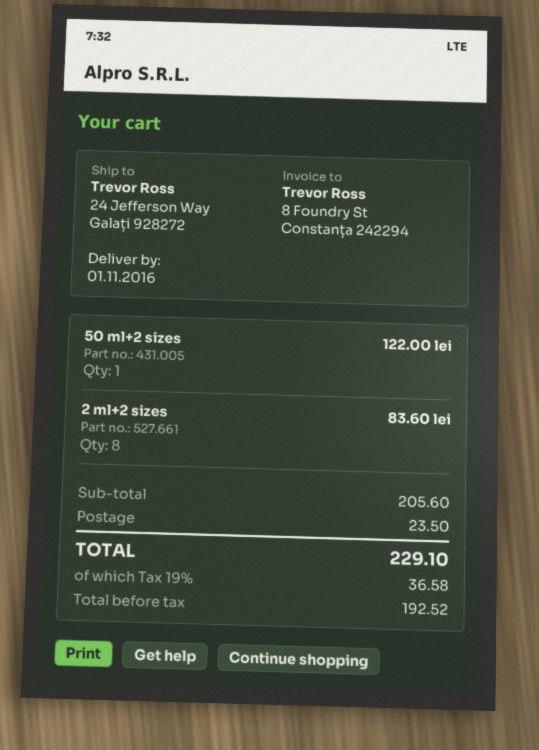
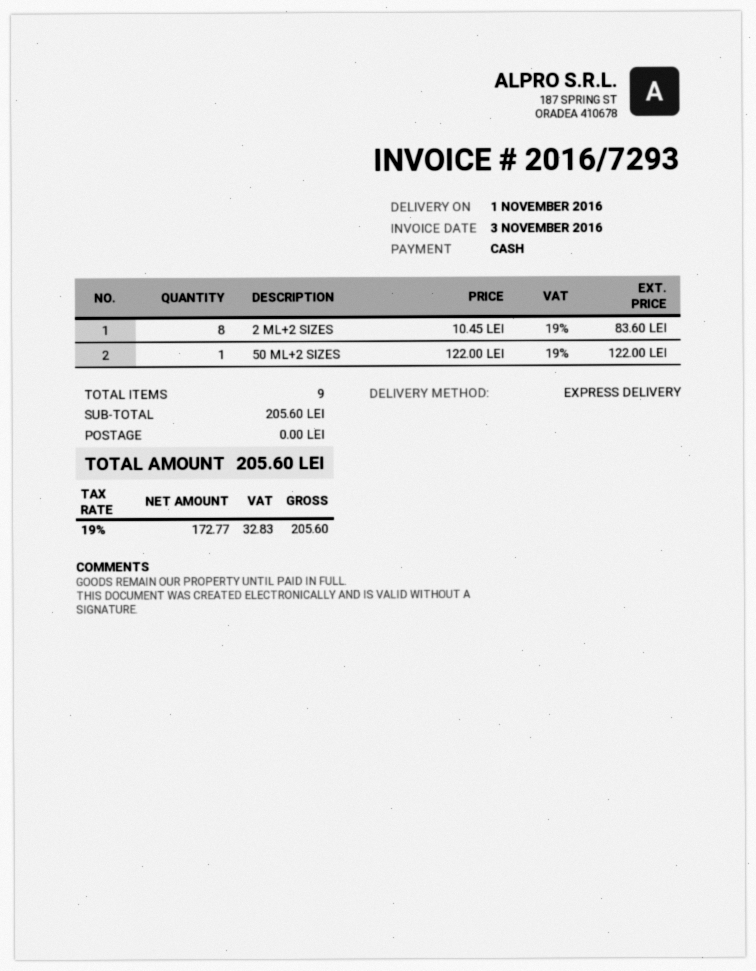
shipping: 23.50 -> 0.00
net: 192.52 -> 172.77
tax: 19% = 36.58 -> 19% = 32.83
total: 229.10 -> 205.60

